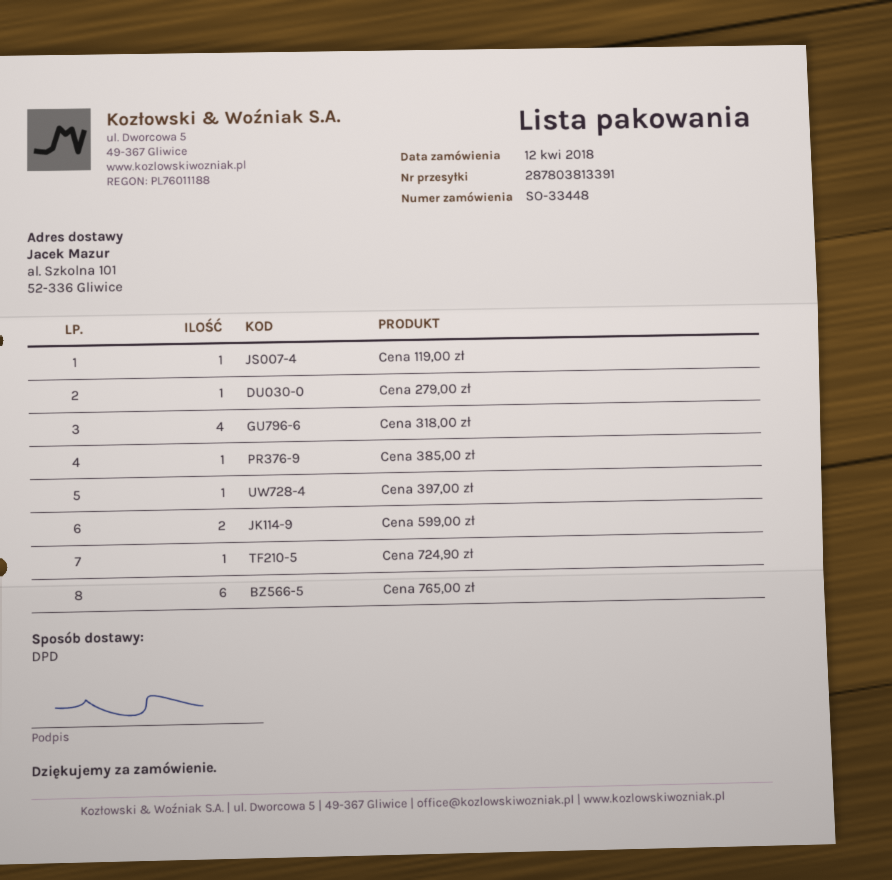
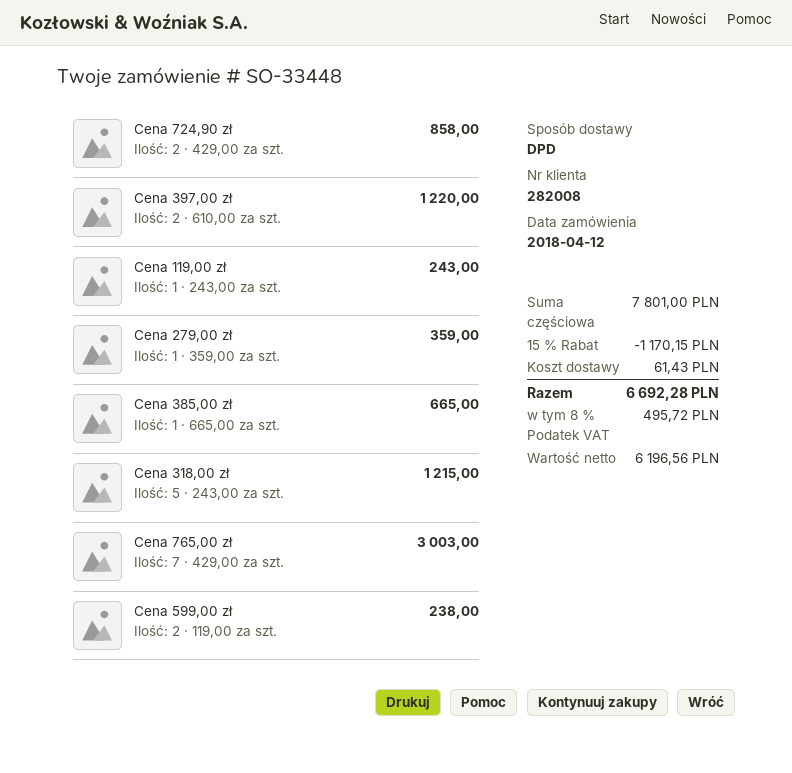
Cena 318,00 zł: 4 -> 5
Cena 397,00 zł: 1 -> 2
Cena 724,90 zł: 1 -> 2
Cena 765,00 zł: 6 -> 7

